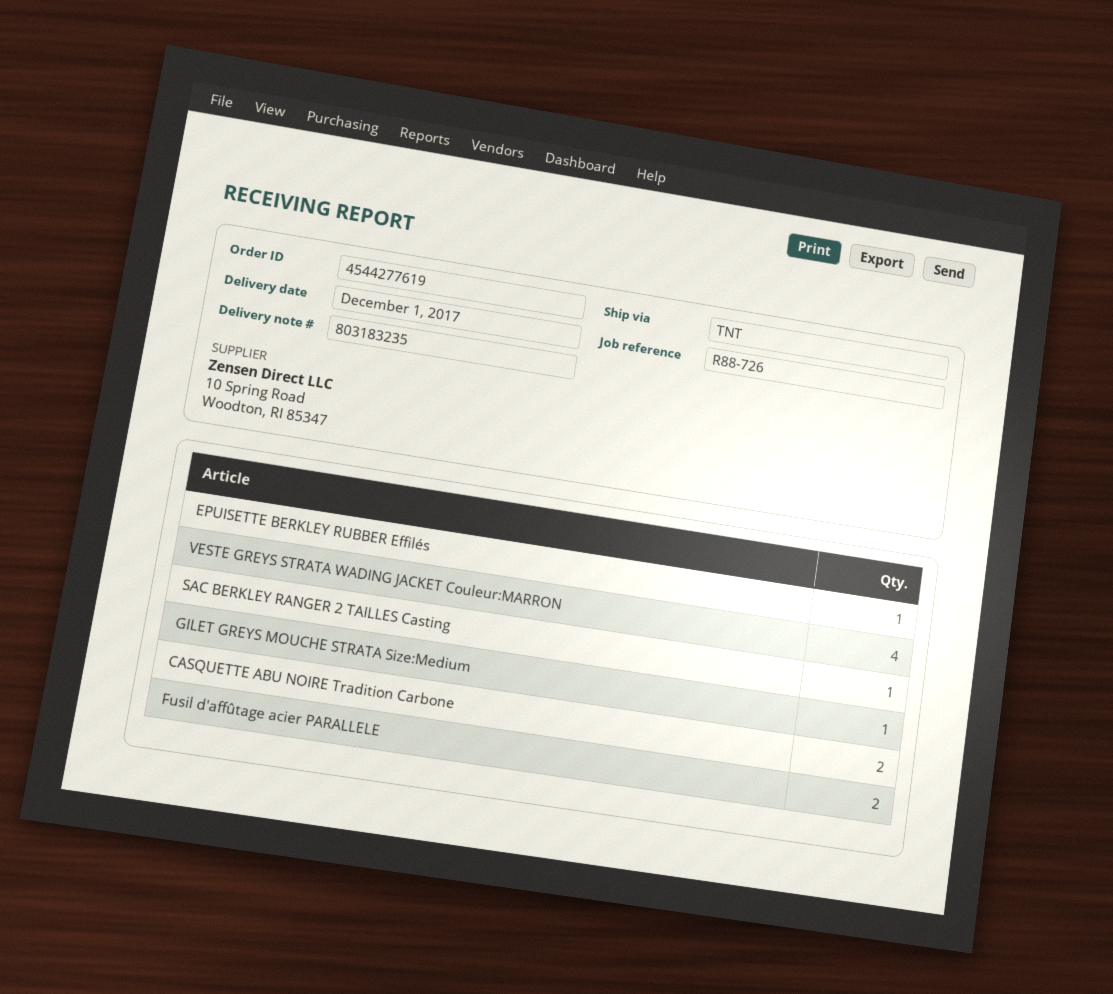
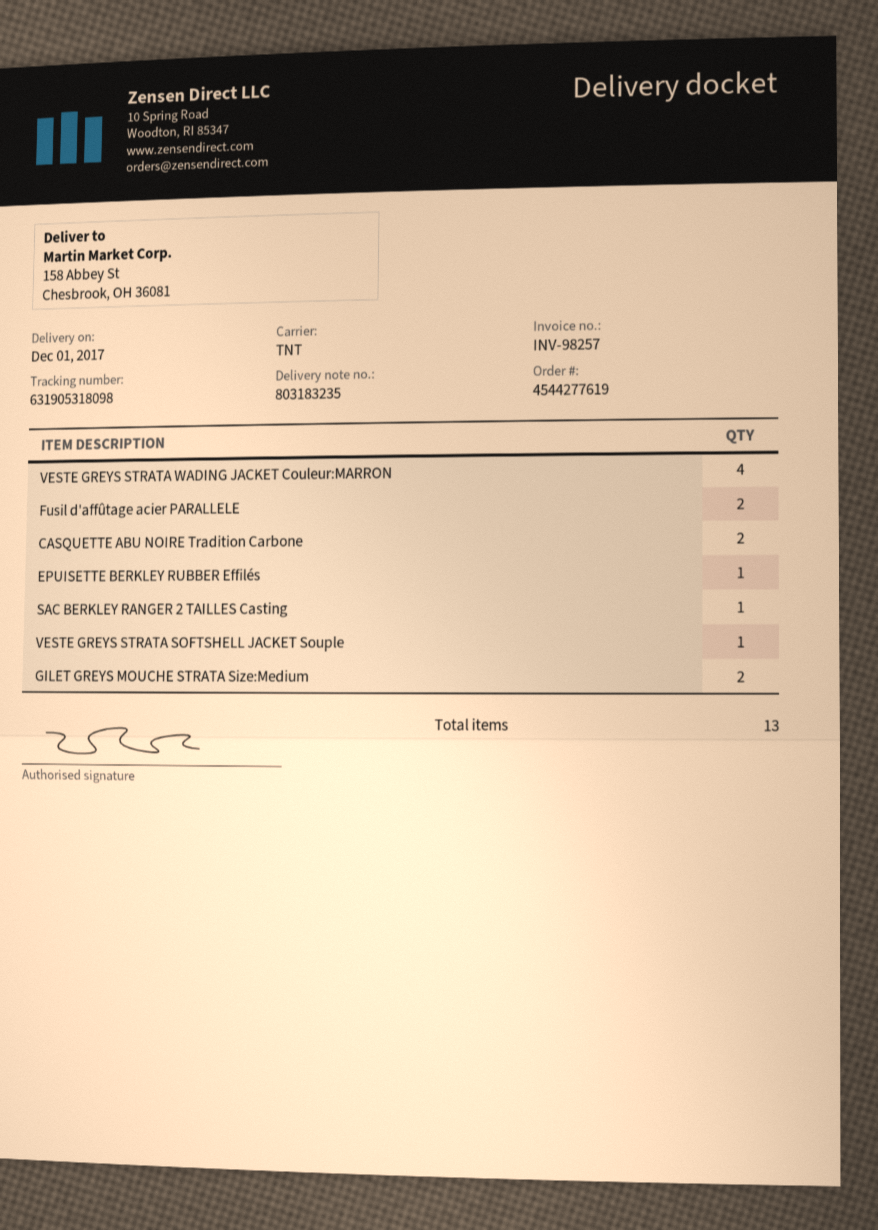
GILET GREYS MOUCHE STRATA Size:Medium: 1 -> 2
VESTE GREYS STRATA SOFTSHELL JACKET Souple: none -> 1

